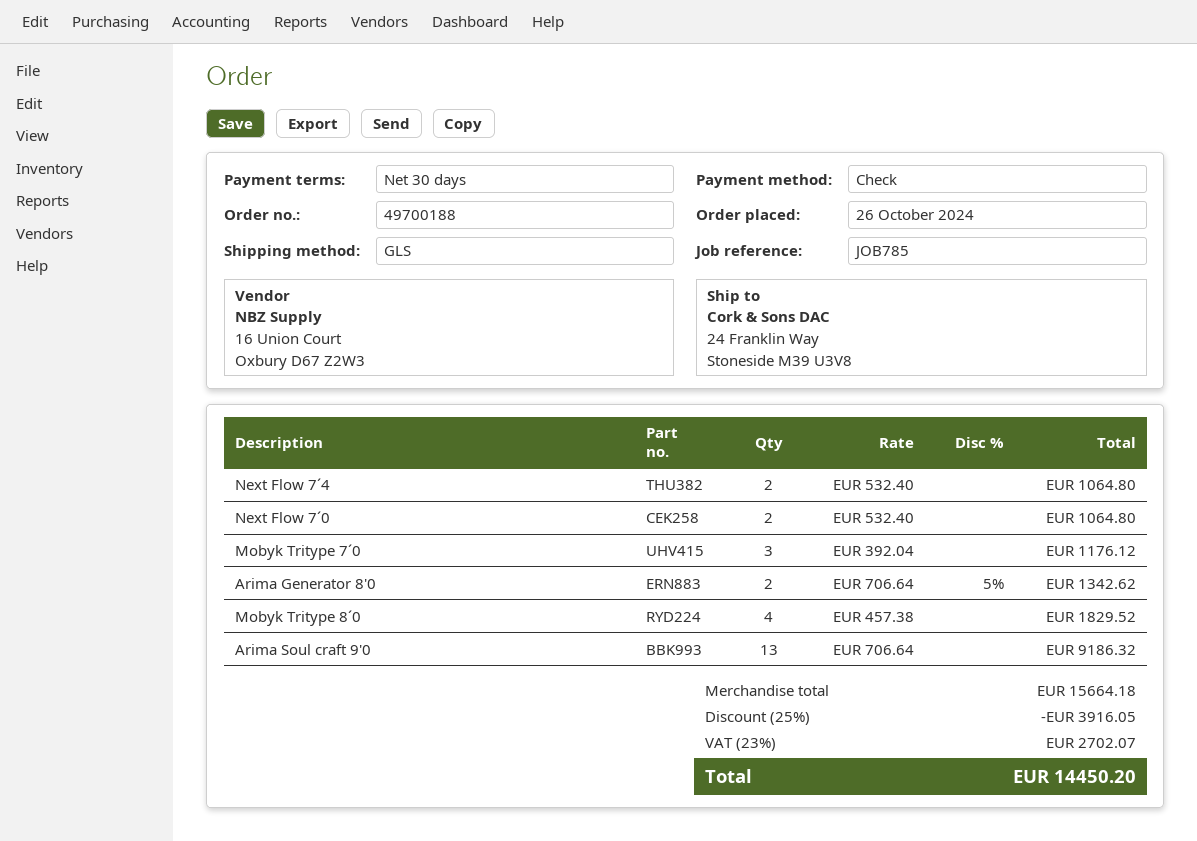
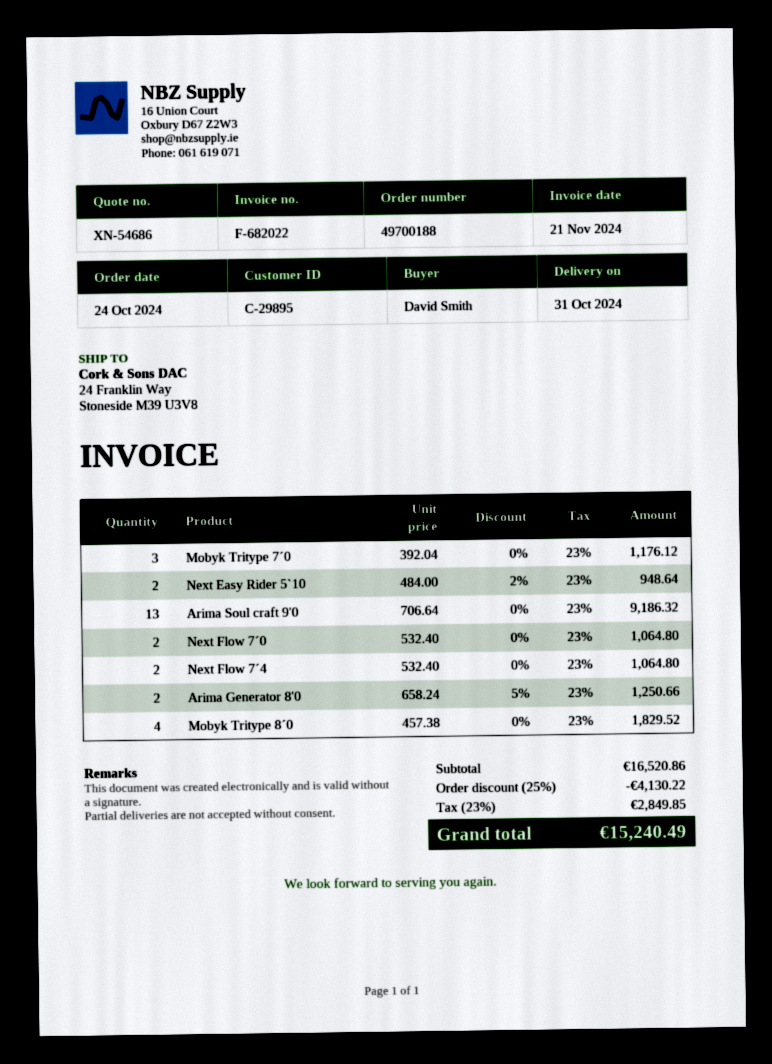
order date: 2024-10-26 -> 2024-10-24
Arima Generator 8'0: 2 x 706.64 - 5% = 1342.62 -> 2 x 658.24 - 5% = 1250.66
Next Easy Rider 5`10: none -> 2 x 484.00 - 2% = 948.64
subtotal: 15664.18 -> 16520.86
discount: 25% = 3916.05 -> 25% = 4130.22
tax: 23% = 2702.07 -> 23% = 2849.85
total: 14450.20 -> 15240.49

